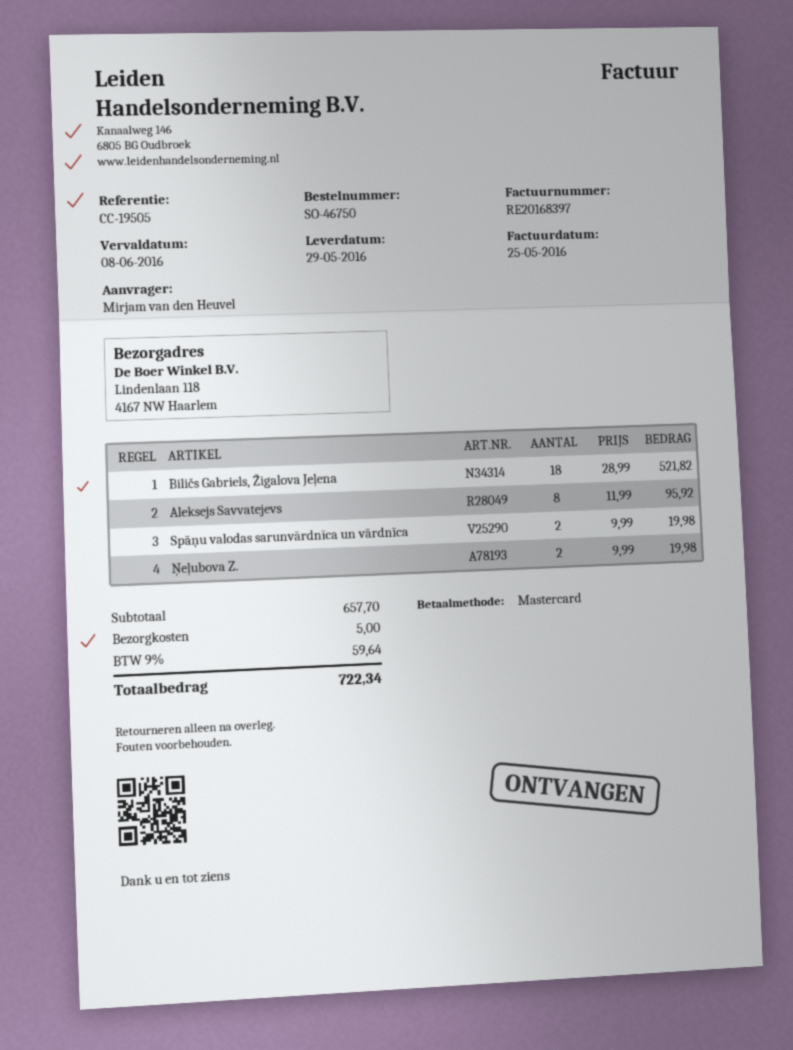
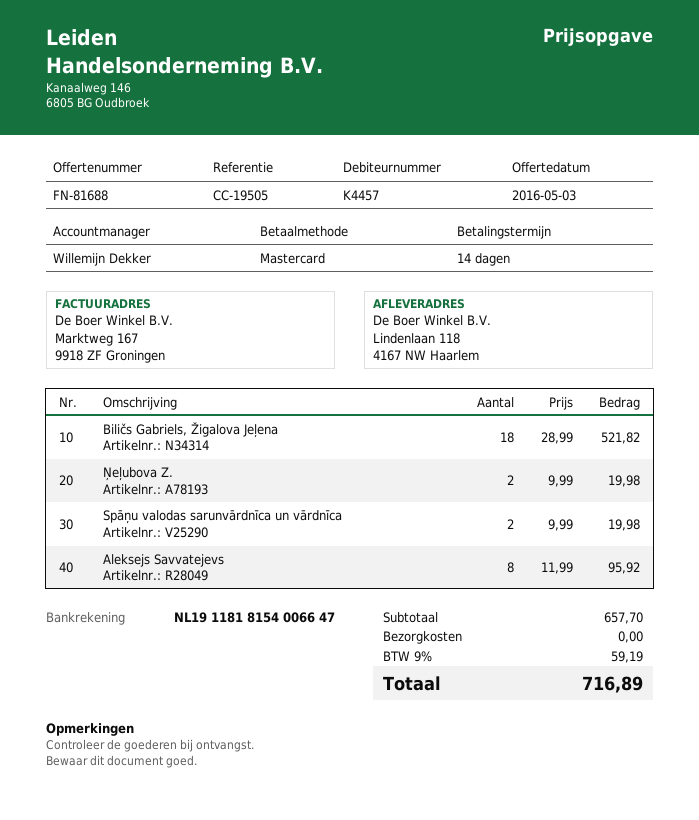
shipping: 5.00 -> 0.00
tax: 9% = 59.64 -> 9% = 59.19
total: 722.34 -> 716.89

